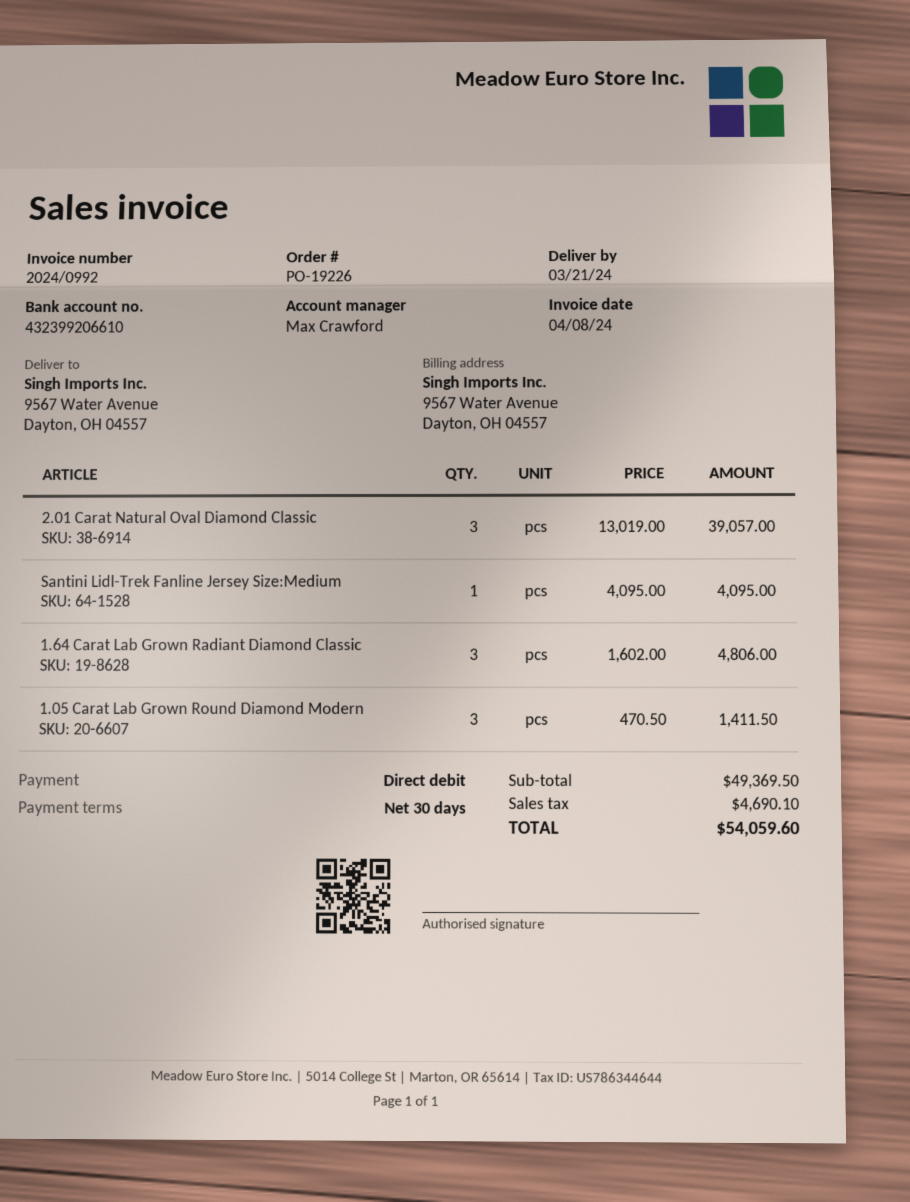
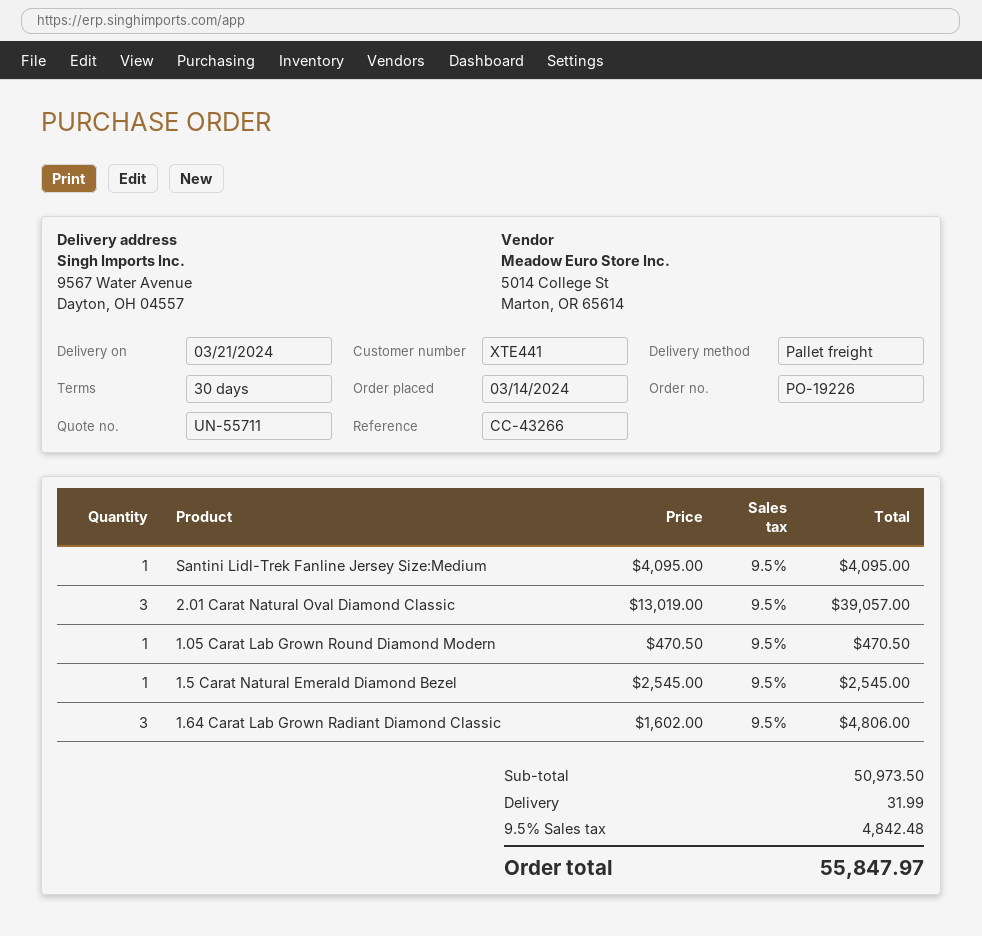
1.05 Carat Lab Grown Round Diamond Modern: 3 x 470.50 = 1411.50 -> 1 x 470.50 = 470.50
1.5 Carat Natural Emerald Diamond Bezel: none -> 1 x 2545.00 = 2545.00
subtotal: 49369.50 -> 50973.50
shipping: none -> 31.99
tax: 4690.10 -> 4842.48
total: 54059.60 -> 55847.97

